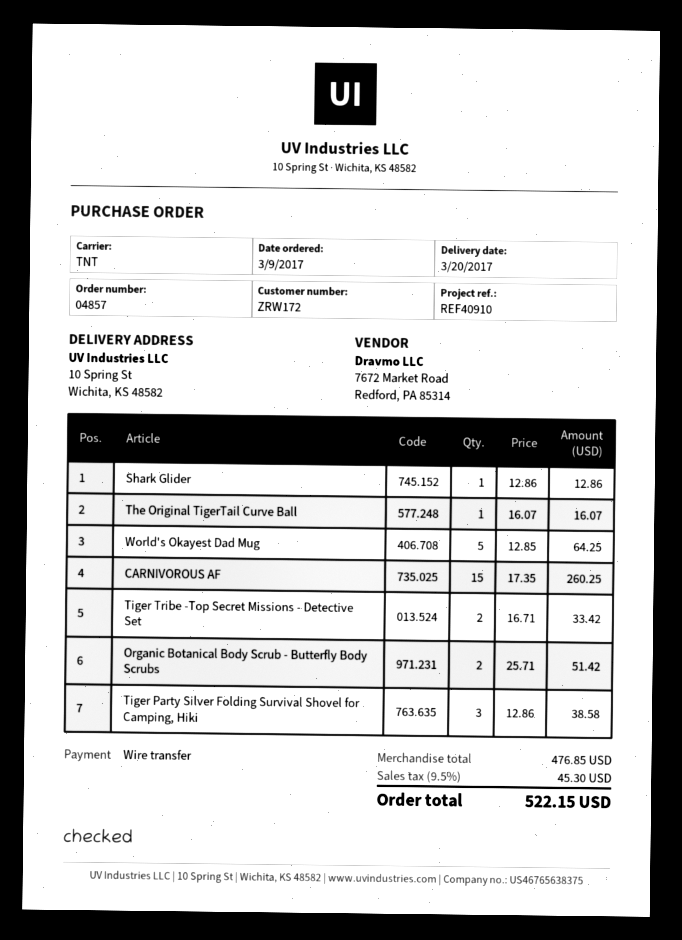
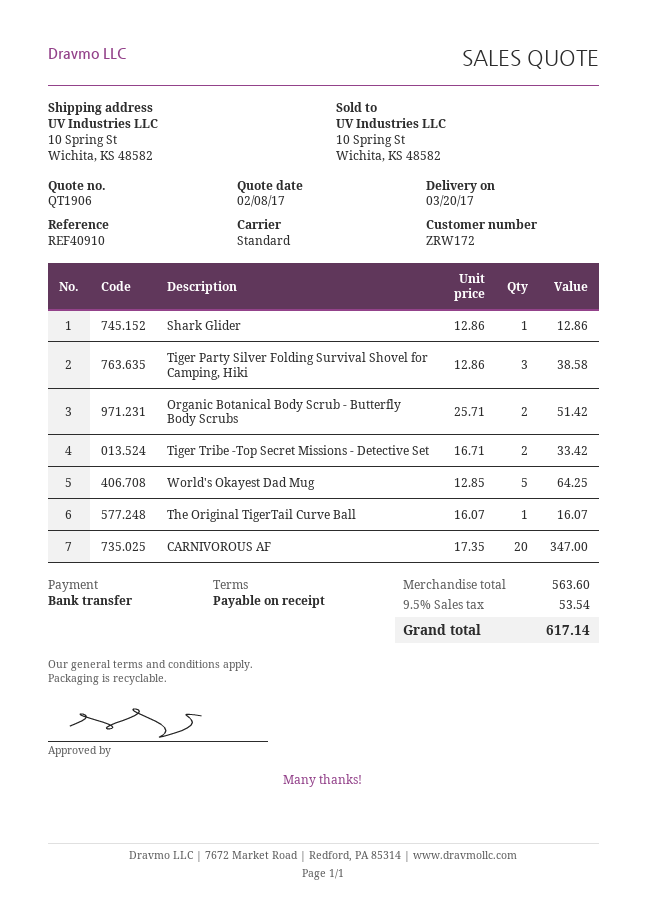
shipping method: TNT -> standard
CARNIVOROUS AF: 15 x 17.35 = 260.25 -> 20 x 17.35 = 347.00
subtotal: 476.85 -> 563.60
tax: 9.5% = 45.30 -> 9.5% = 53.54
total: 522.15 -> 617.14

